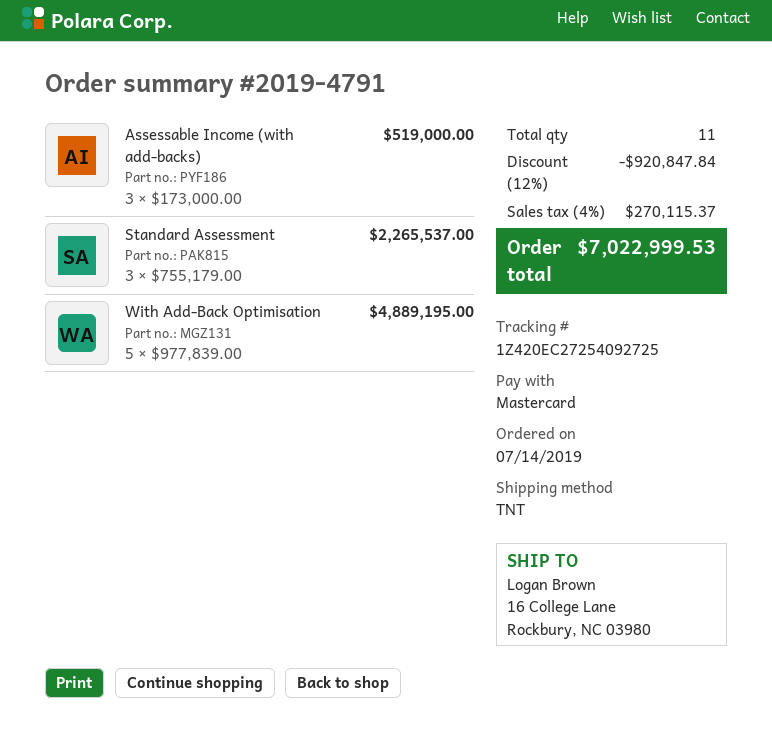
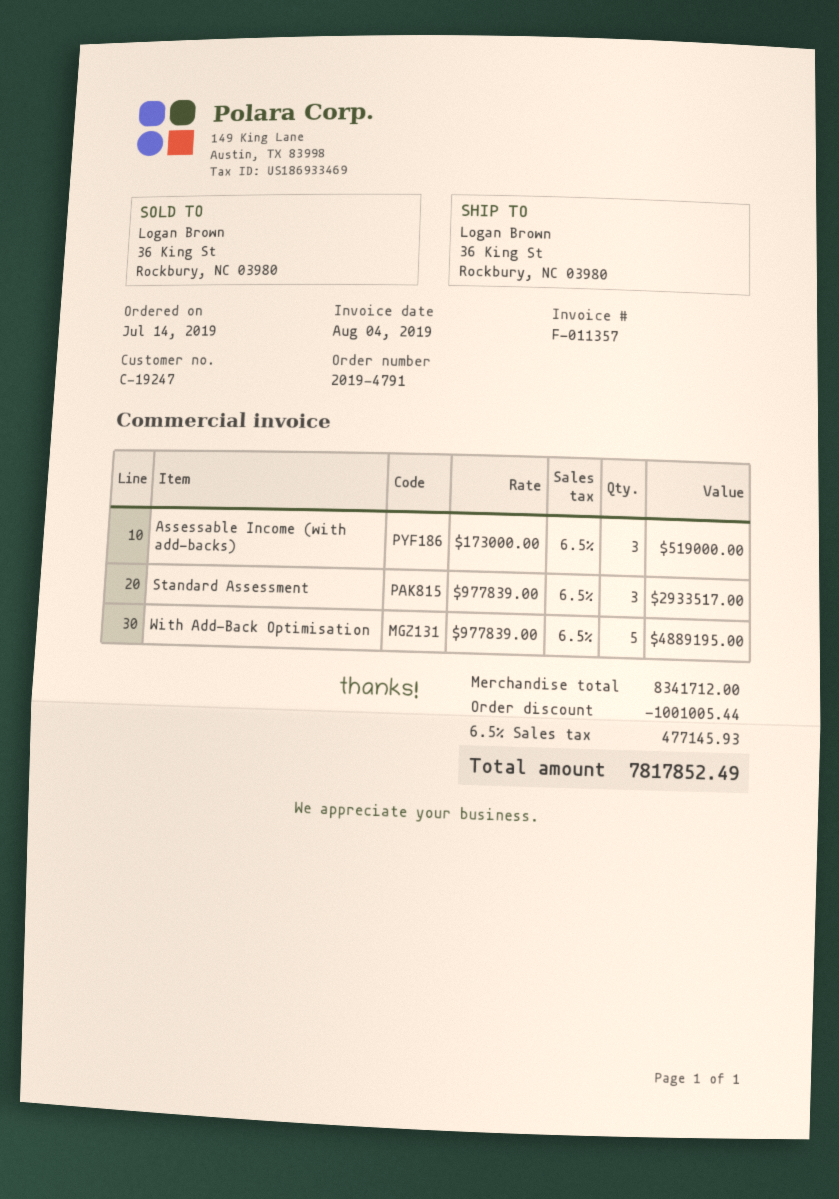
ship to: 16 College Lane, Rockbury, NC 03980 -> 36 King St, Rockbury, NC 03980
Standard Assessment: 3 x 755179.00 = 2265537.00 -> 3 x 977839.00 = 2933517.00
discount: 920847.84 -> 1001005.44
tax: 4% = 270115.37 -> 6.5% = 477145.93
total: 7022999.53 -> 7817852.49

